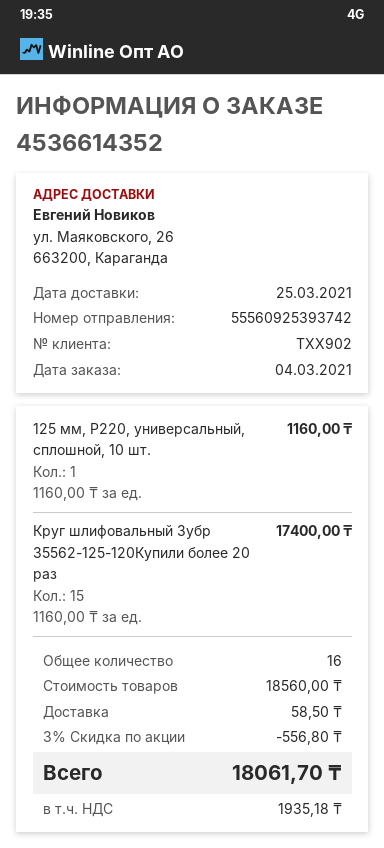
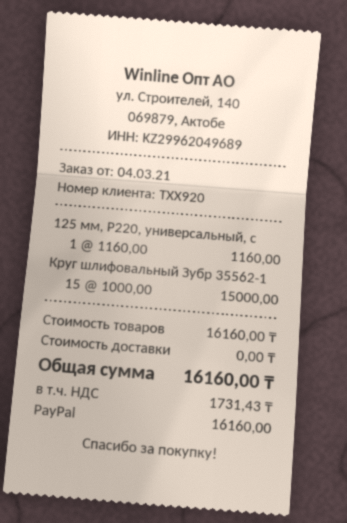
customer number: TXX902 -> TXX920
Круг шлифовальный Зубр 35562-125-120Купили более 20 раз: 15 x 1160.00 = 17400.00 -> 15 x 1000.00 = 15000.00
subtotal: 18560.00 -> 16160.00
discount: 3% = 556.80 -> none
shipping: 58.50 -> 0.00
tax: 1935.18 -> 1731.43
total: 18061.70 -> 16160.00

